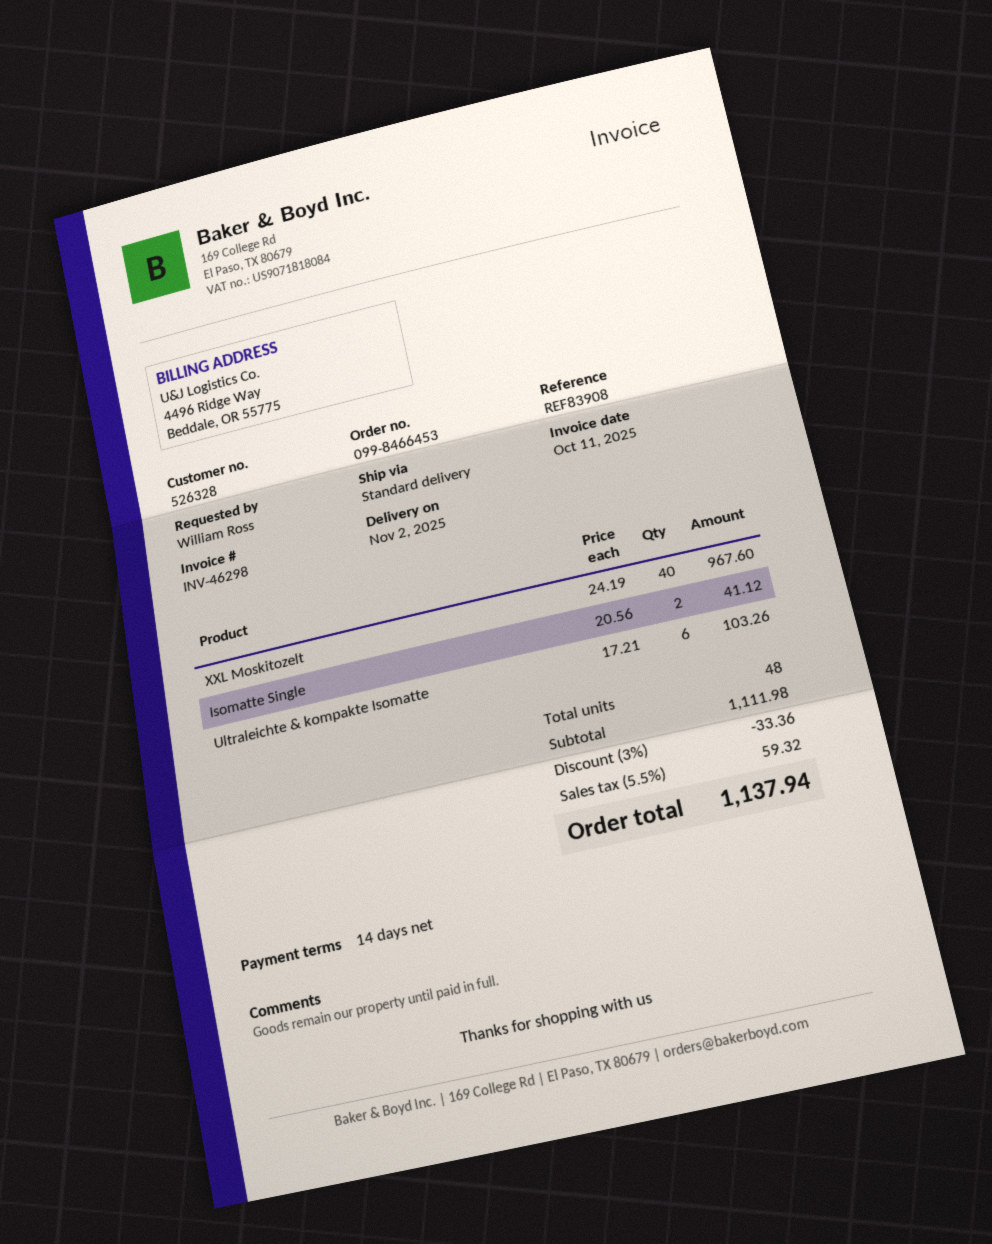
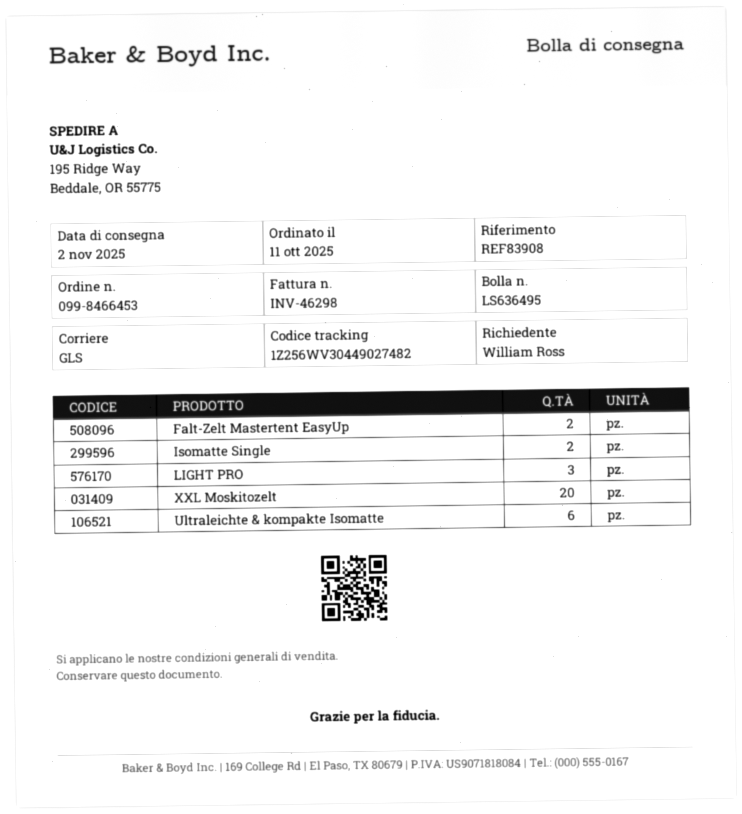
shipping method: standard -> GLS
XXL Moskitozelt: 40 -> 20
Falt-Zelt Mastertent EasyUp: none -> 2
LIGHT PRO: none -> 3

